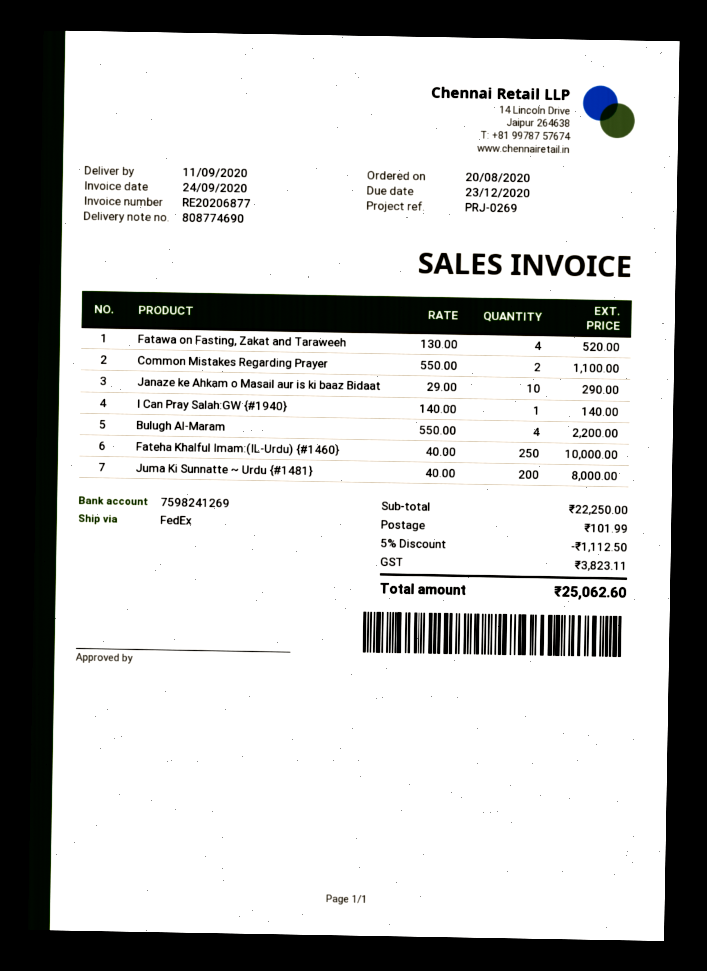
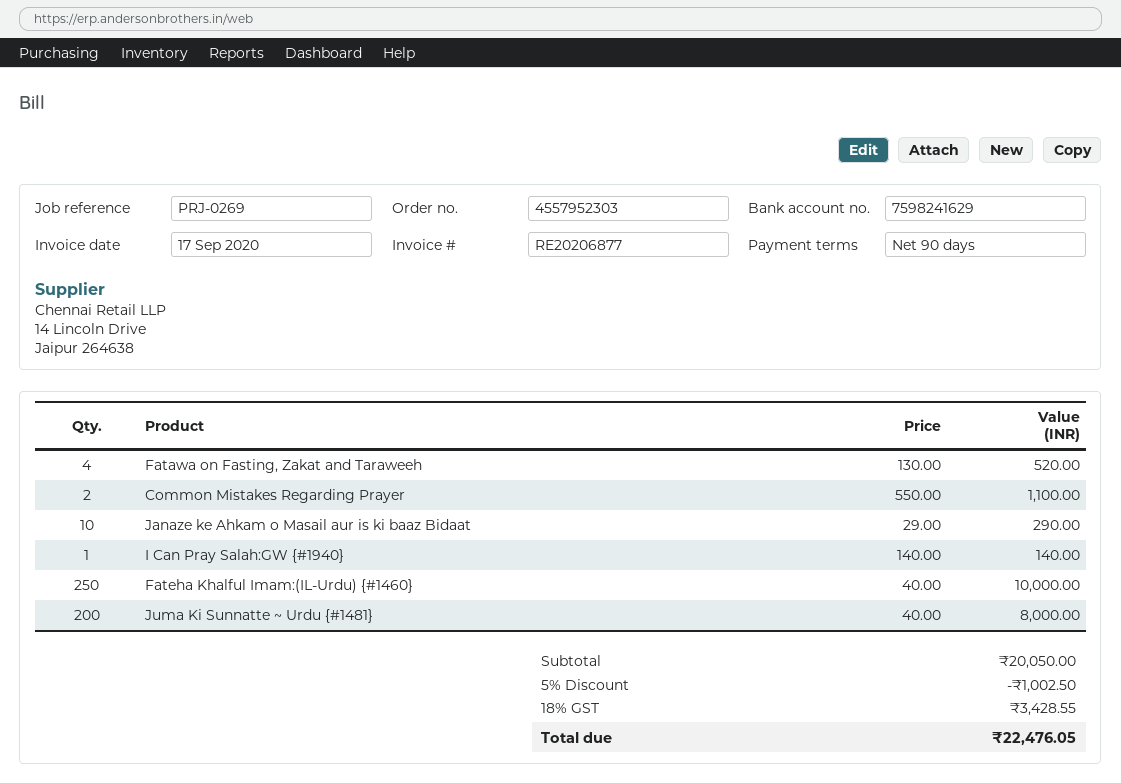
invoice date: 2020-09-24 -> 2020-09-17
bank account: 7598241269 -> 7598241629
Bulugh Al-Maram: 4 x 550.00 = 2200.00 -> none
subtotal: 22250.00 -> 20050.00
discount: 5% = 1112.50 -> 5% = 1002.50
shipping: 101.99 -> none
tax: 3823.11 -> 3428.55
total: 25062.60 -> 22476.05

